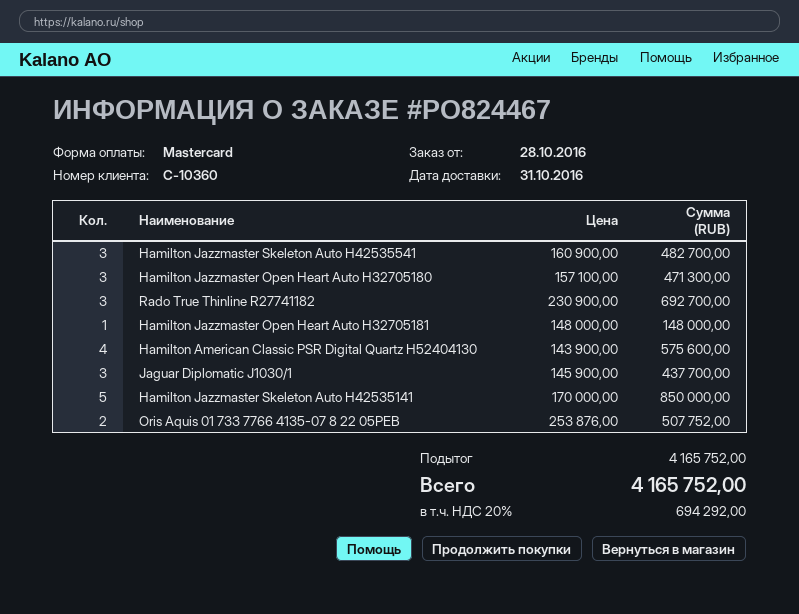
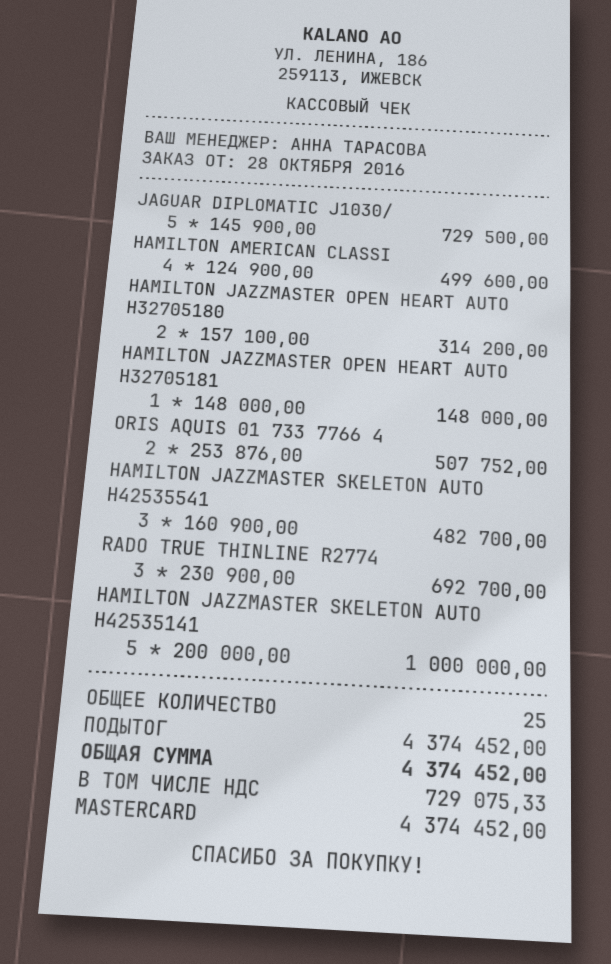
Hamilton Jazzmaster Open Heart Auto H32705180: 3 x 157100.00 = 471300.00 -> 2 x 157100.00 = 314200.00
Hamilton American Classic PSR Digital Quartz H52404130: 4 x 143900.00 = 575600.00 -> 4 x 124900.00 = 499600.00
Jaguar Diplomatic J1030/1: 3 x 145900.00 = 437700.00 -> 5 x 145900.00 = 729500.00
Hamilton Jazzmaster Skeleton Auto H42535141: 5 x 170000.00 = 850000.00 -> 5 x 200000.00 = 1000000.00
subtotal: 4165752.00 -> 4374452.00
tax: 694292.00 -> 729075.33
total: 4165752.00 -> 4374452.00

